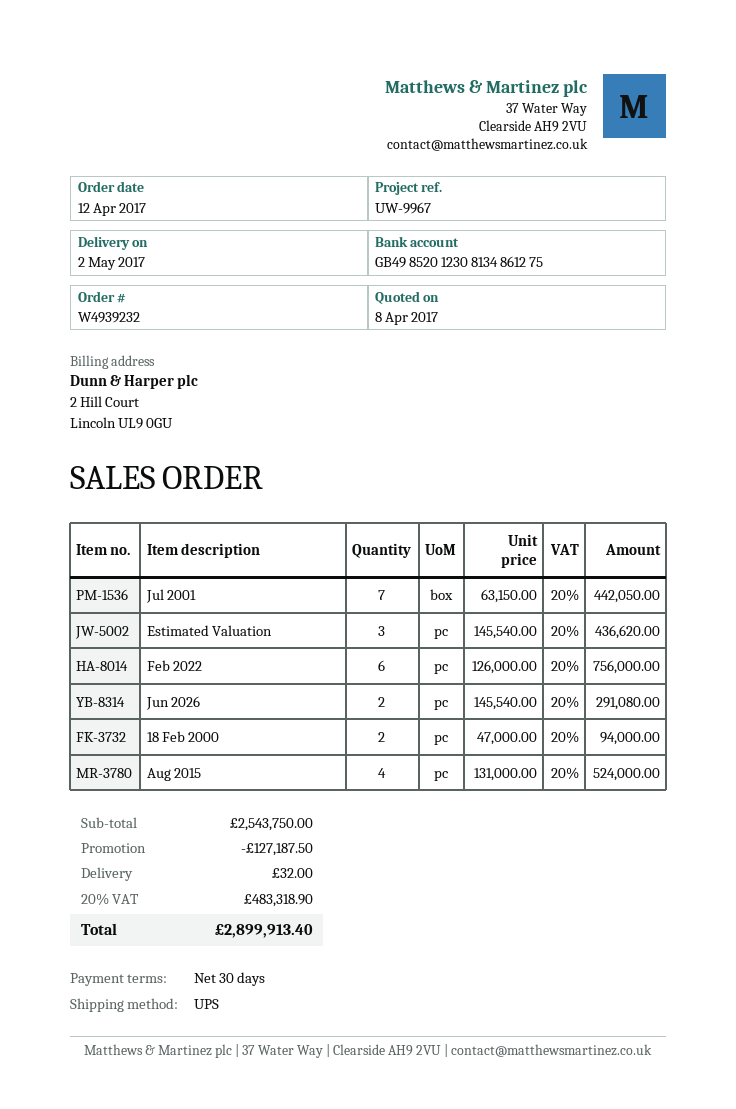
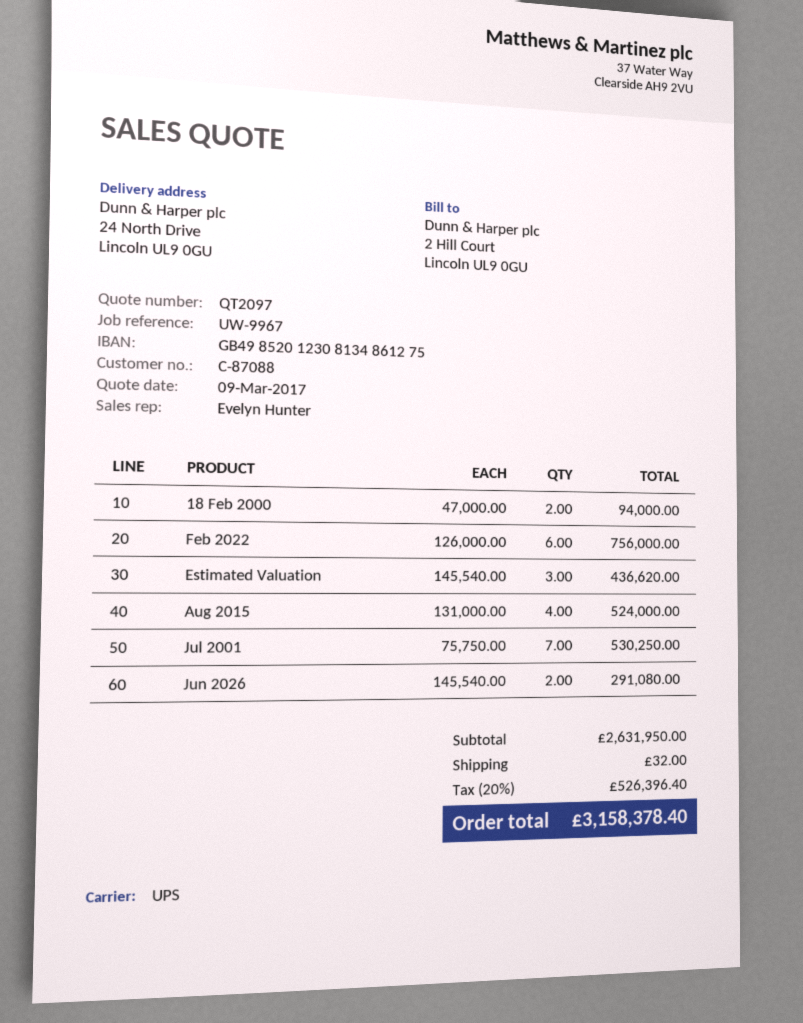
quote date: 2017-04-08 -> 2017-03-09
Jul 2001: 7 x 63150.00 = 442050.00 -> 7 x 75750.00 = 530250.00
subtotal: 2543750.00 -> 2631950.00
discount: 127187.50 -> none
tax: 20% = 483318.90 -> 20% = 526396.40
total: 2899913.40 -> 3158378.40

